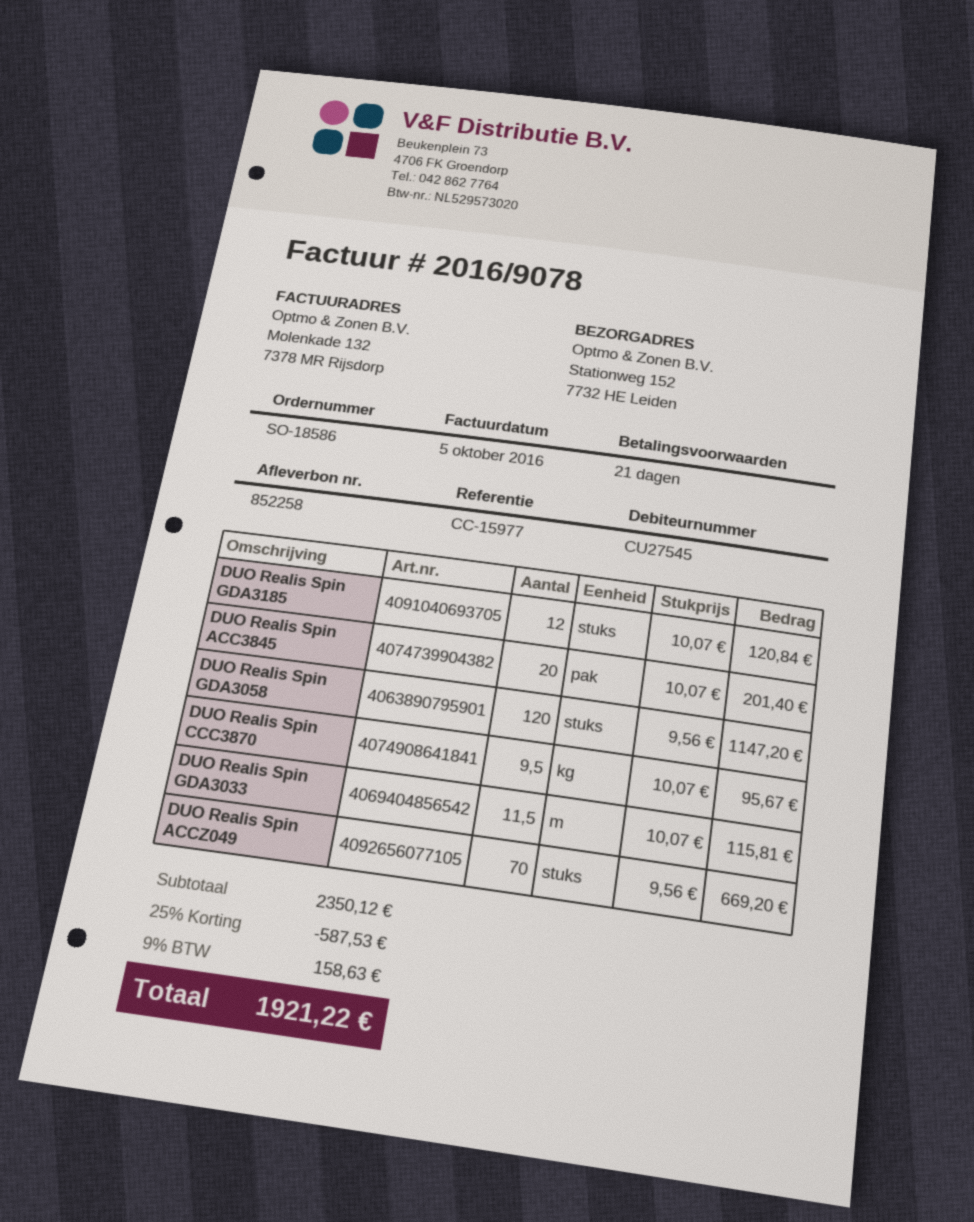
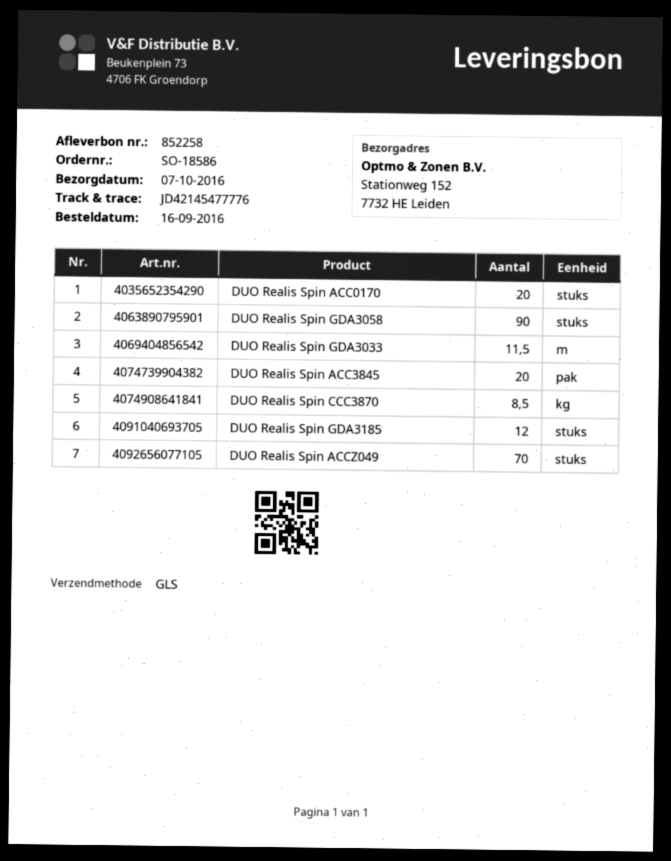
DUO Realis Spin GDA3058: 120 -> 90
DUO Realis Spin CCC3870: 9.5 -> 8.5
DUO Realis Spin ACC0170: none -> 20

